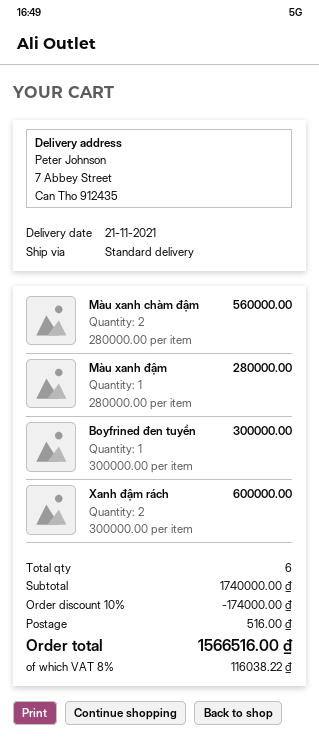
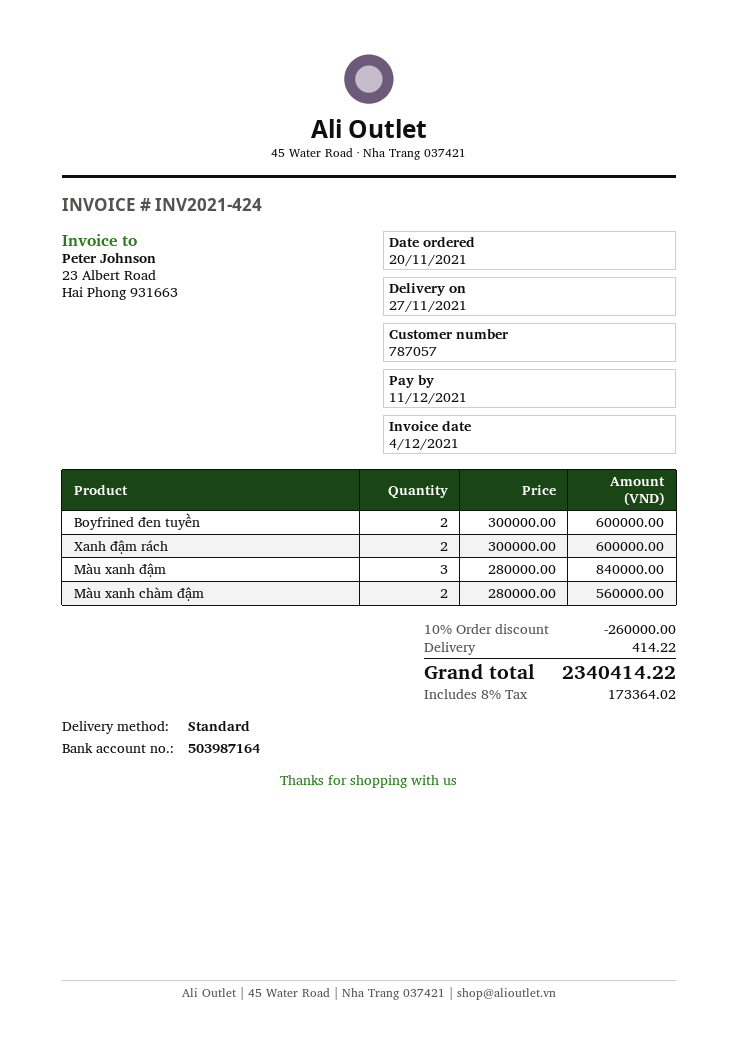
delivery date: 2021-11-21 -> 2021-11-27
Màu xanh đậm: 1 x 280000.00 = 280000.00 -> 3 x 280000.00 = 840000.00
Boyfrined đen tuyền: 1 x 300000.00 = 300000.00 -> 2 x 300000.00 = 600000.00
discount: 10% = 174000.00 -> 10% = 260000.00
shipping: 516.00 -> 414.22
tax: 8% = 116038.22 -> 8% = 173364.02
total: 1566516.00 -> 2340414.22

